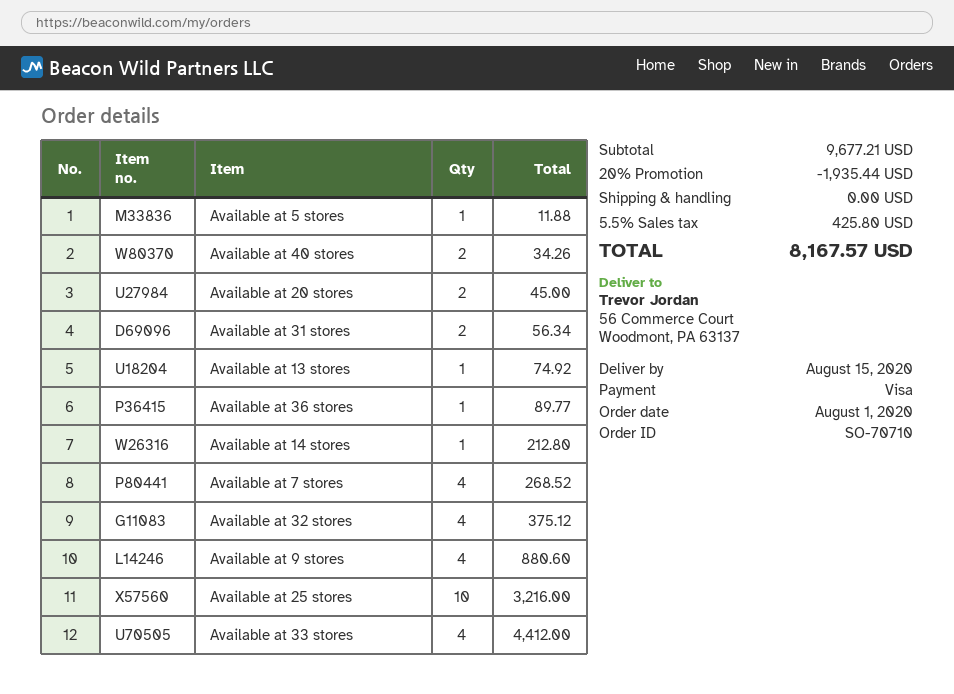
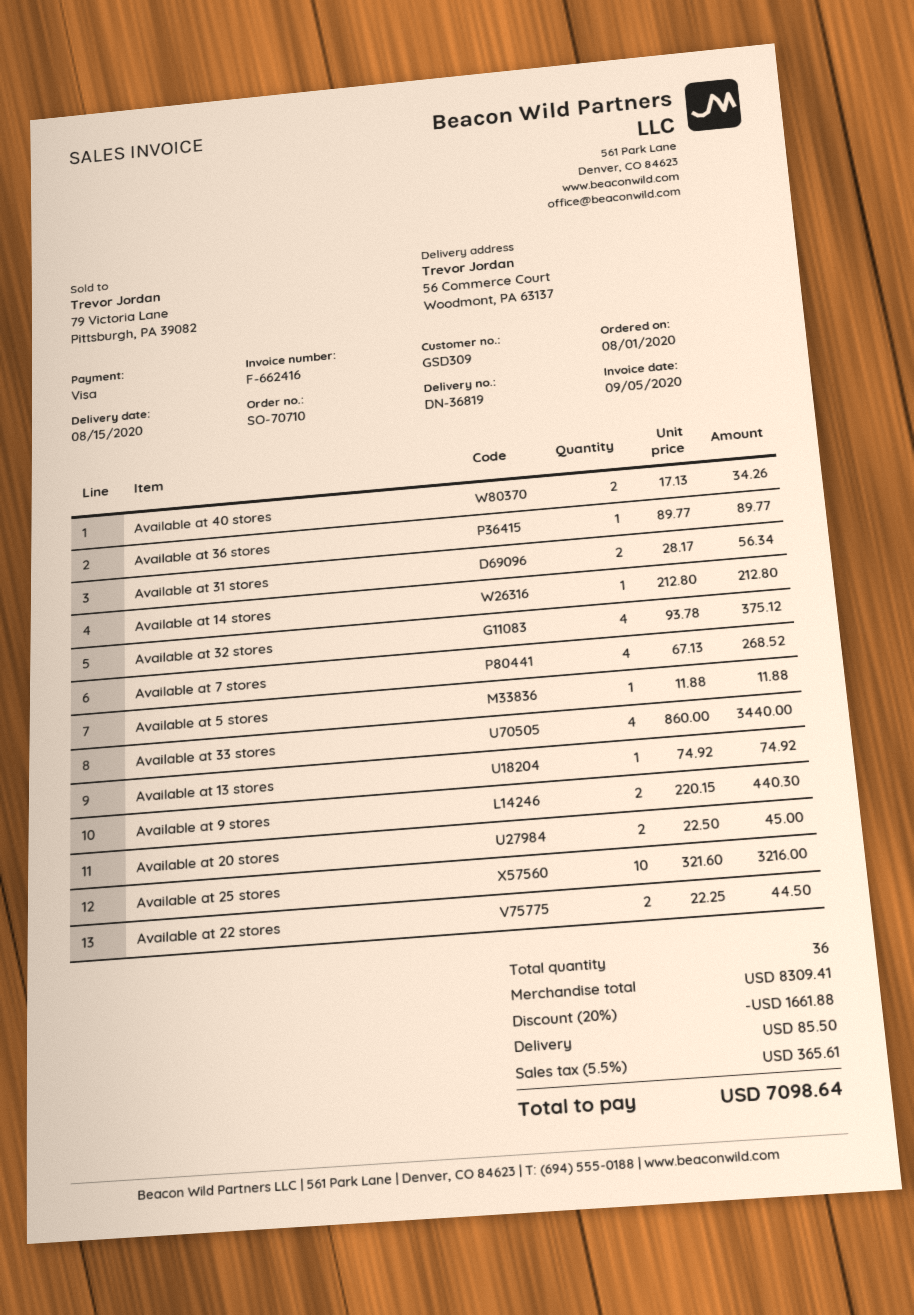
Available at 9 stores: 4 for 880.60 -> 2 for 440.30
Available at 33 stores: 4 for 4412.00 -> 4 for 3440.00
Available at 22 stores: none -> 2 for 44.50
subtotal: 9677.21 -> 8309.41
discount: 20% = 1935.44 -> 20% = 1661.88
shipping: 0.00 -> 85.50
tax: 5.5% = 425.80 -> 5.5% = 365.61
total: 8167.57 -> 7098.64

